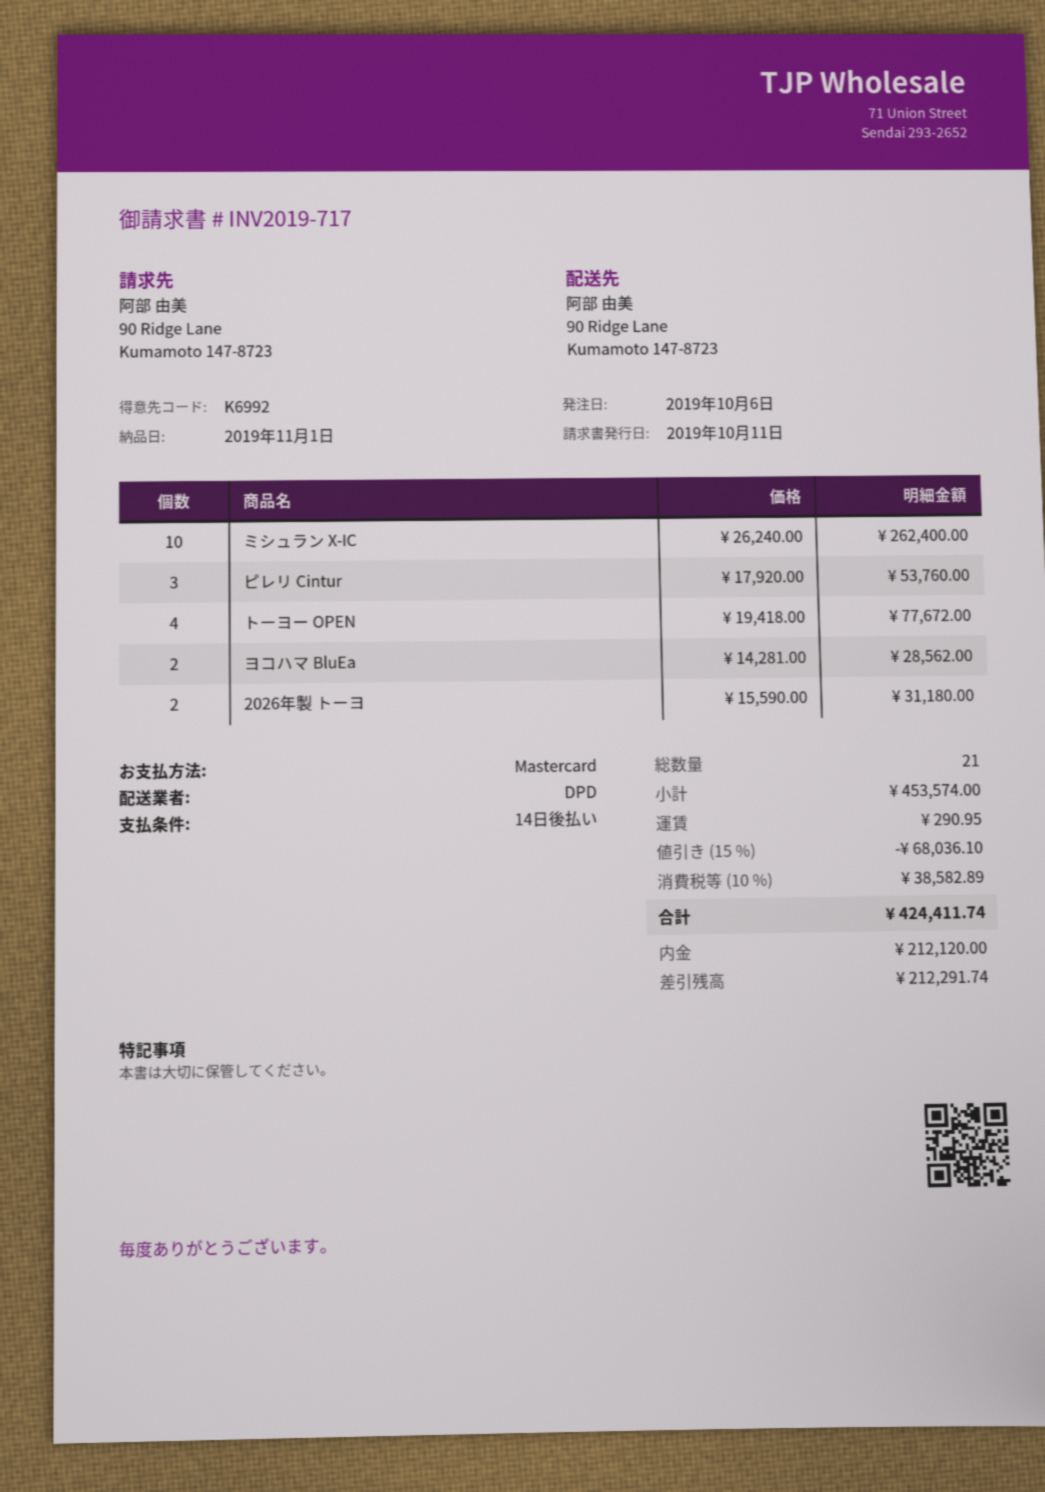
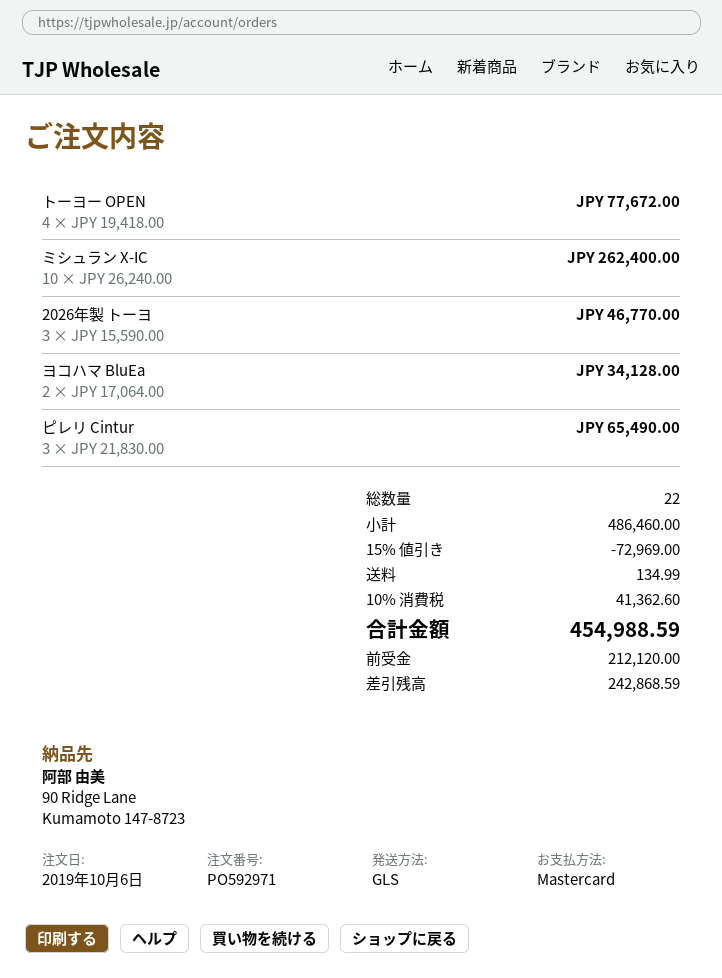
shipping method: DPD -> GLS
ピレリ Cintur: 3 x 17920.00 = 53760.00 -> 3 x 21830.00 = 65490.00
ヨコハマ BluEa: 2 x 14281.00 = 28562.00 -> 2 x 17064.00 = 34128.00
2026年製 トーヨ: 2 x 15590.00 = 31180.00 -> 3 x 15590.00 = 46770.00
total quantity: 21 -> 22
subtotal: 453574.00 -> 486460.00
discount: 15% = 68036.10 -> 15% = 72969.00
shipping: 290.95 -> 134.99
tax: 10% = 38582.89 -> 10% = 41362.60
total: 424411.74 -> 454988.59
balance: 212291.74 -> 242868.59

